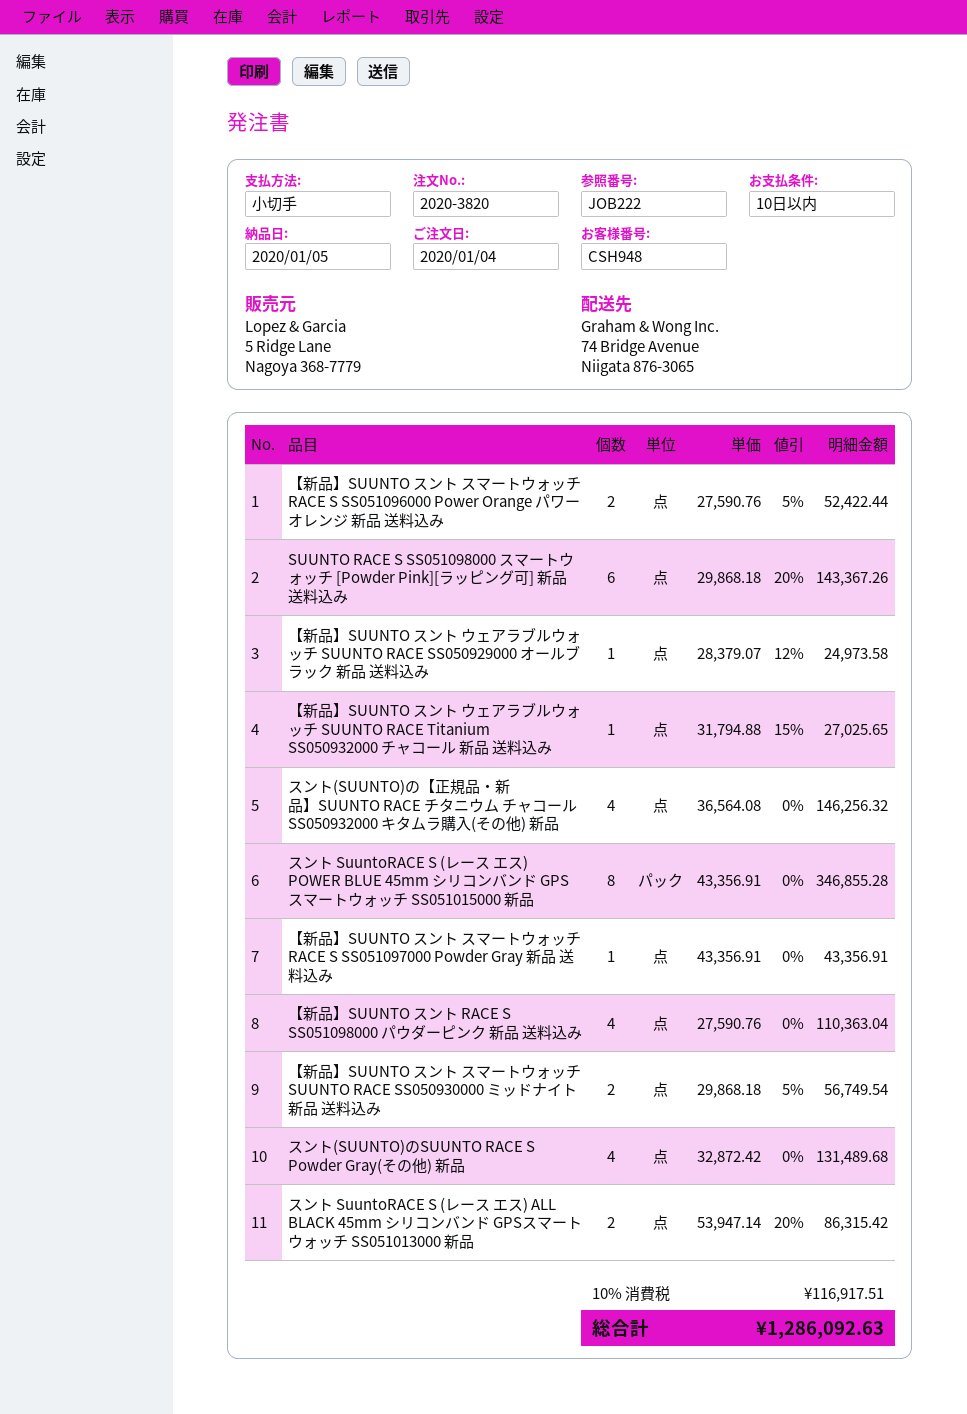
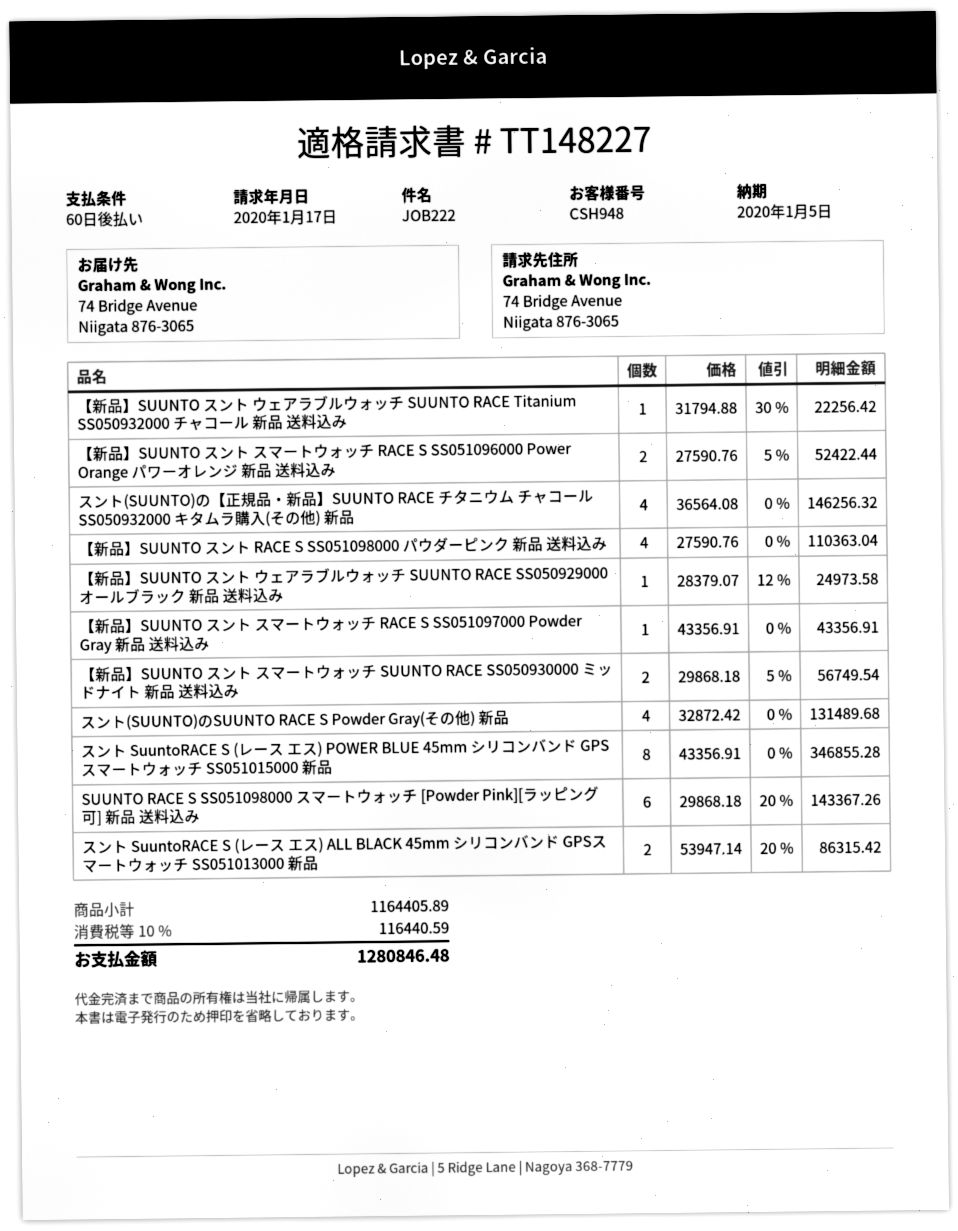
payment terms: 10 days -> 60 days
【新品】SUUNTO スント ウェアラブルウォッチ SUUNTO RACE Titanium SS050932000 チャコール 新品 送料込み: 1 x 31794.88 - 15% = 27025.65 -> 1 x 31794.88 - 30% = 22256.42
tax: 10% = 116917.51 -> 10% = 116440.59
total: 1286092.63 -> 1280846.48

